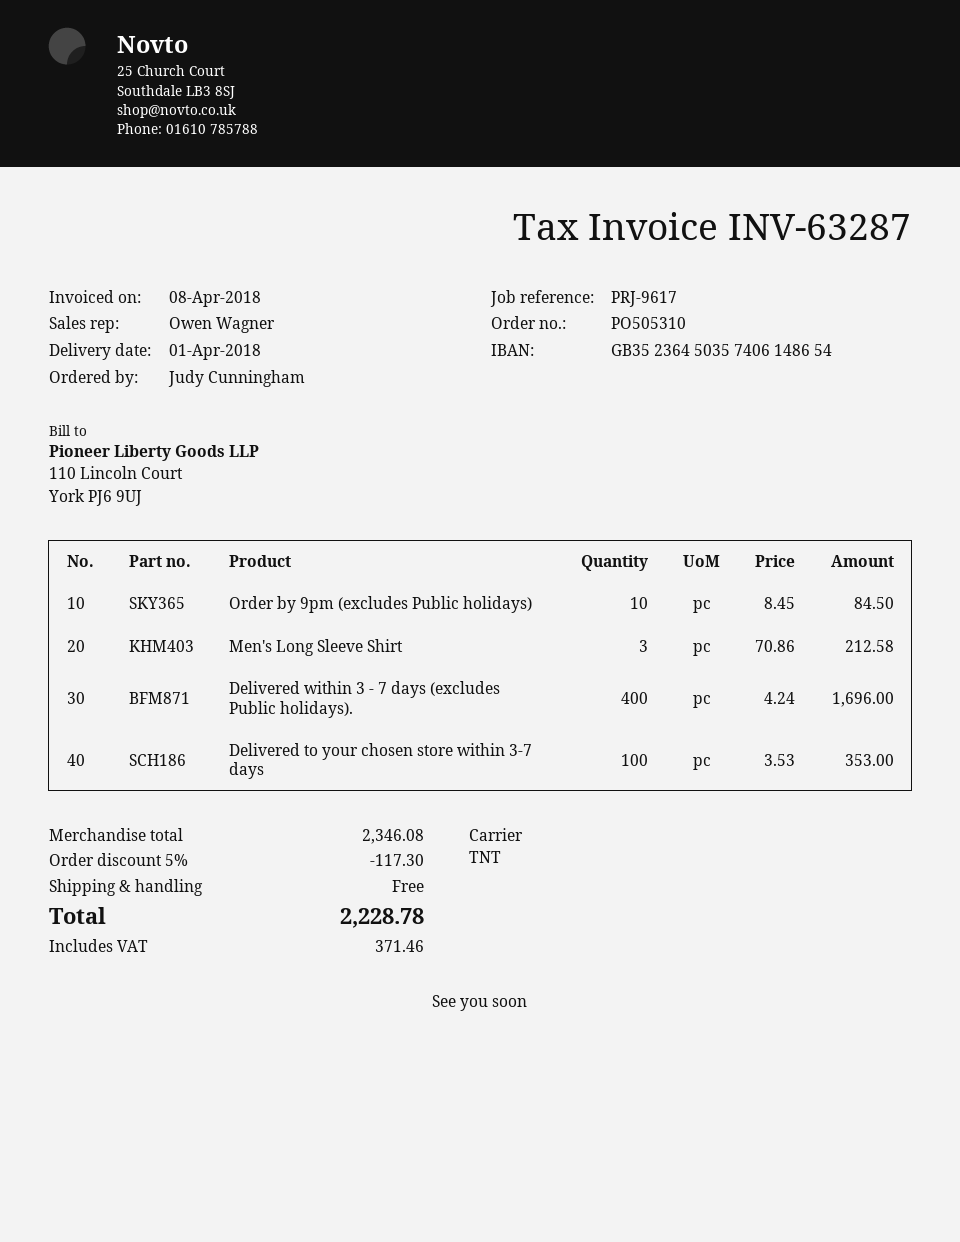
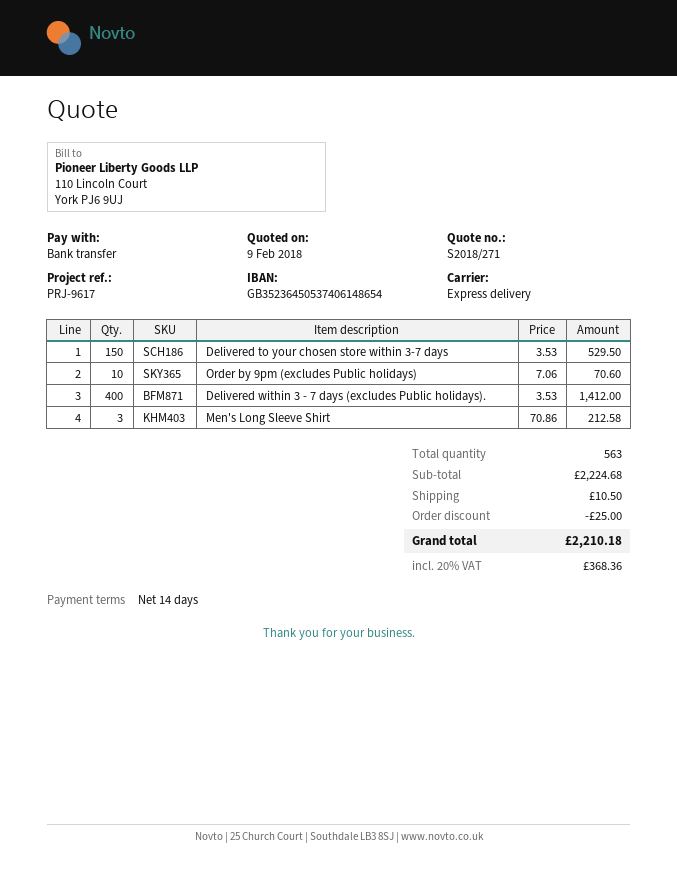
bank account: GB35236450357406148654 -> GB35236450537406148654
shipping method: TNT -> express
Order by 9pm (excludes Public holidays): 10 x 8.45 = 84.50 -> 10 x 7.06 = 70.60
Delivered within 3 - 7 days (excludes Public holidays).: 400 x 4.24 = 1696.00 -> 400 x 3.53 = 1412.00
Delivered to your chosen store within 3-7 days: 100 x 3.53 = 353.00 -> 150 x 3.53 = 529.50
subtotal: 2346.08 -> 2224.68
discount: 117.30 -> 25.00
shipping: 0.00 -> 10.50
tax: 371.46 -> 368.36
total: 2228.78 -> 2210.18

